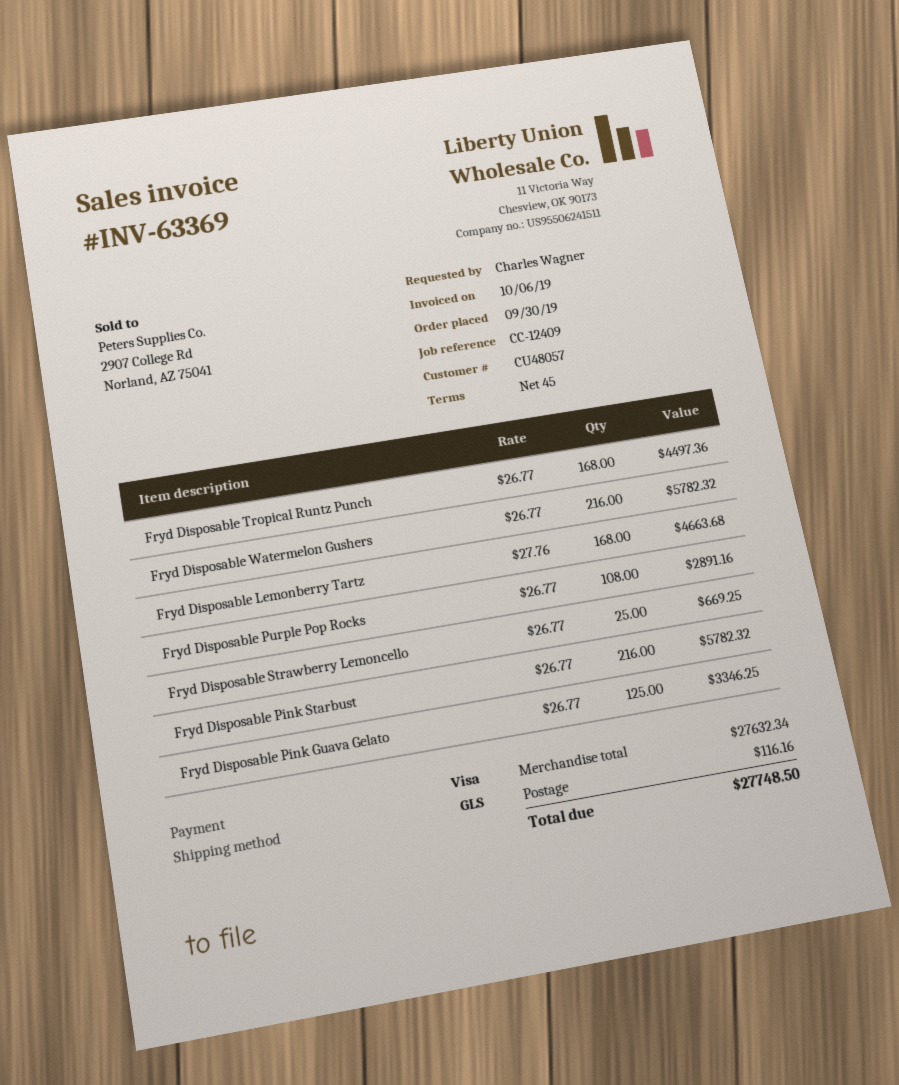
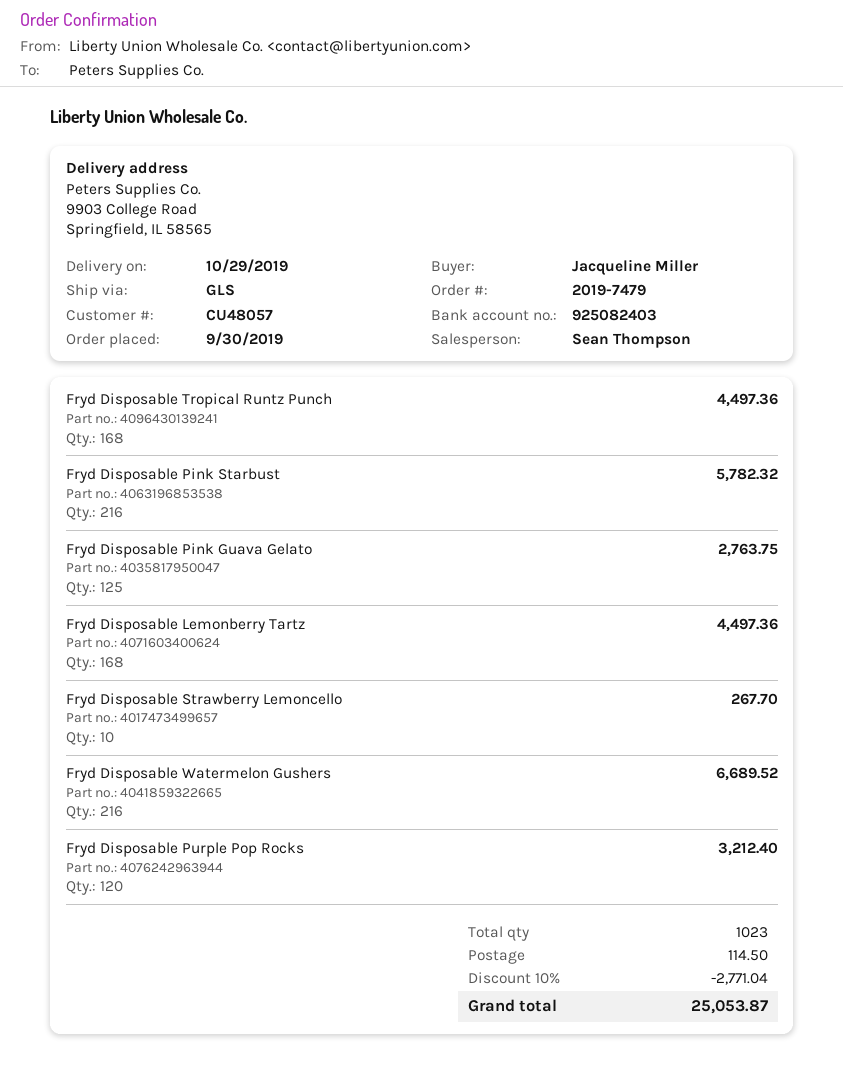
ordered by: Charles Wagner -> Jacqueline Miller
Fryd Disposable Watermelon Gushers: 216 for 5782.32 -> 216 for 6689.52
Fryd Disposable Lemonberry Tartz: 168 for 4663.68 -> 168 for 4497.36
Fryd Disposable Purple Pop Rocks: 108 for 2891.16 -> 120 for 3212.40
Fryd Disposable Strawberry Lemoncello: 25 for 669.25 -> 10 for 267.70
Fryd Disposable Pink Guava Gelato: 125 for 3346.25 -> 125 for 2763.75
discount: none -> 10% = 2771.04
shipping: 116.16 -> 114.50
total: 27748.50 -> 25053.87

